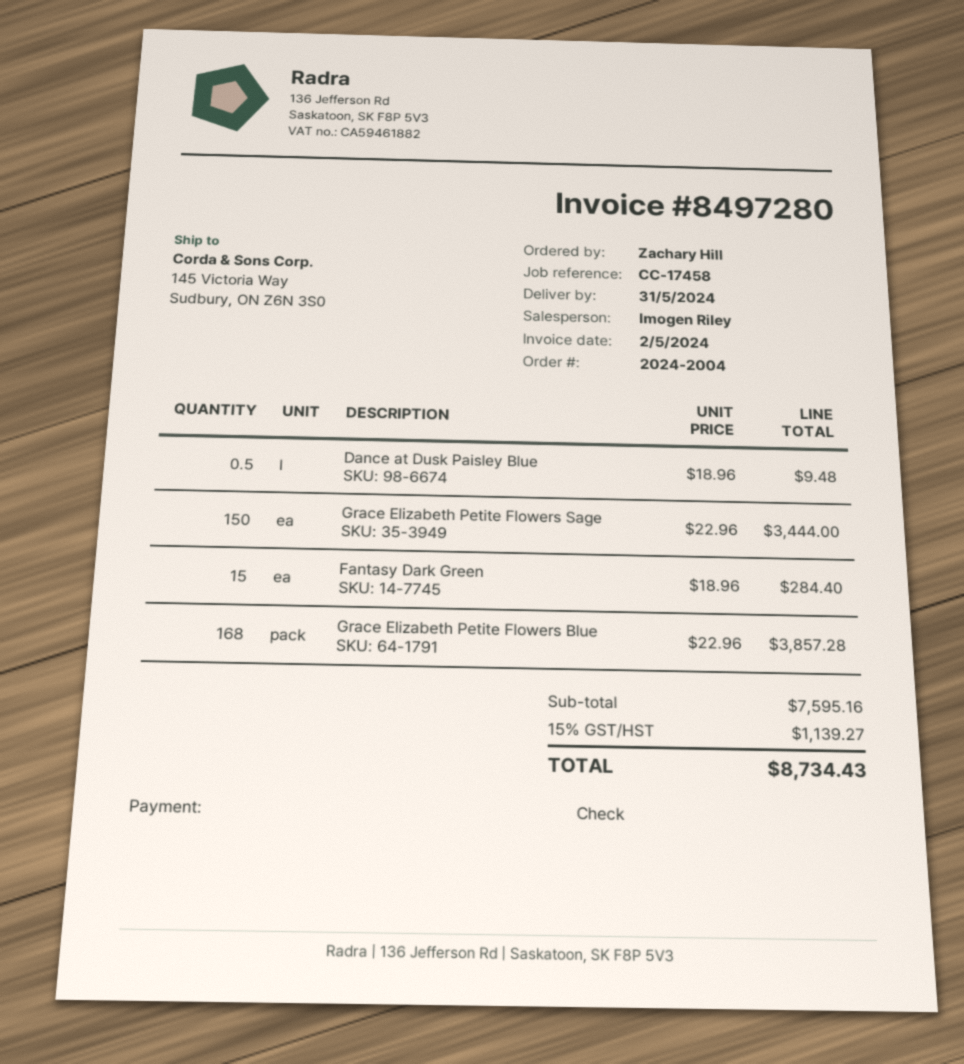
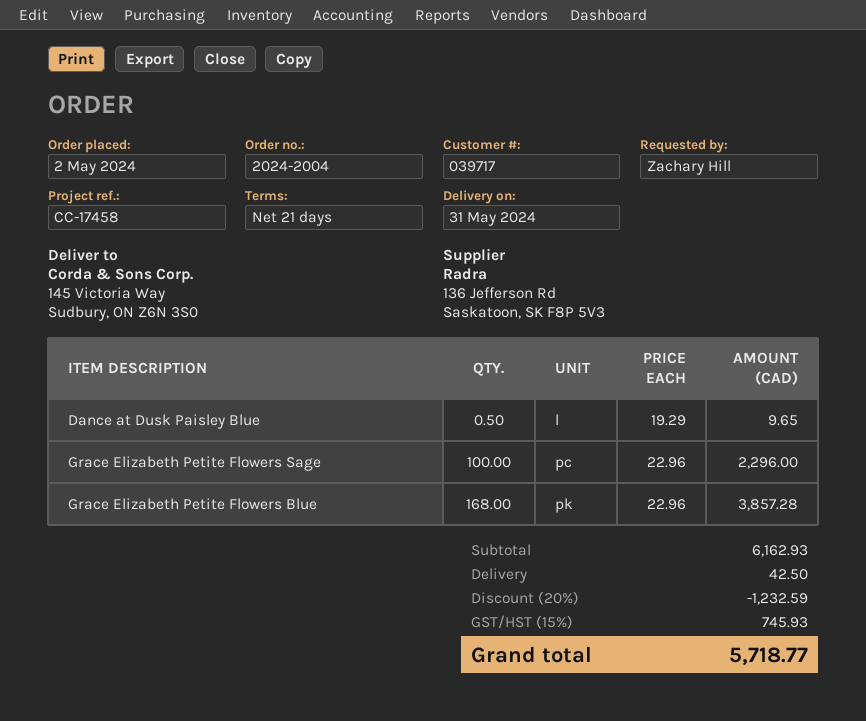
Dance at Dusk Paisley Blue: 0.5 x 18.96 = 9.48 -> 0.5 x 19.29 = 9.65
Grace Elizabeth Petite Flowers Sage: 150 x 22.96 = 3444.00 -> 100 x 22.96 = 2296.00
Fantasy Dark Green: 15 x 18.96 = 284.40 -> none
subtotal: 7595.16 -> 6162.93
discount: none -> 20% = 1232.59
shipping: none -> 42.50
tax: 15% = 1139.27 -> 15% = 745.93
total: 8734.43 -> 5718.77

